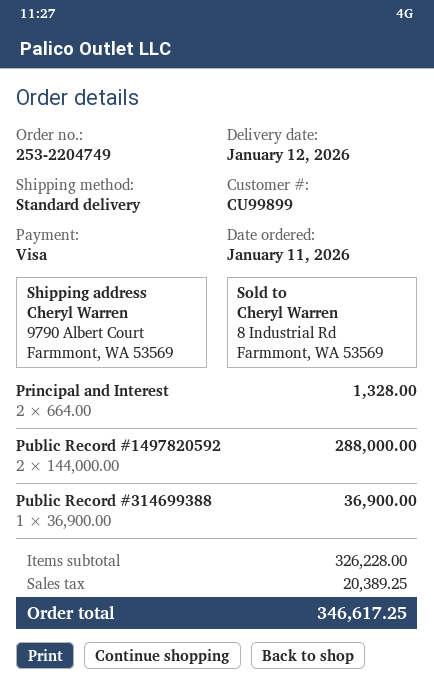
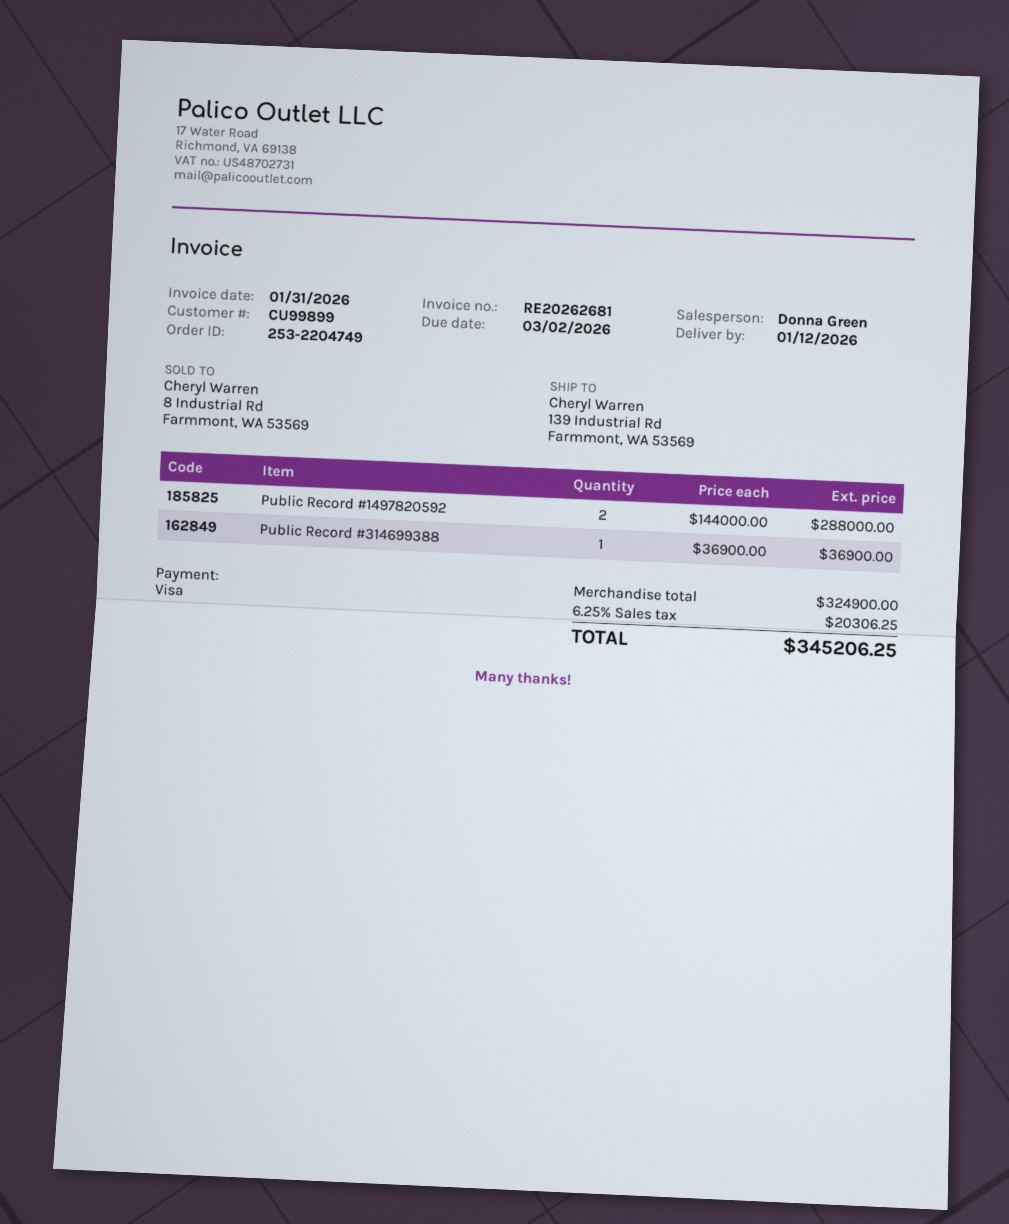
ship to: 9790 Albert Court, Farmmont, WA 53569 -> 139 Industrial Rd, Farmmont, WA 53569
Principal and Interest: 2 x 664.00 = 1328.00 -> none
subtotal: 326228.00 -> 324900.00
tax: 20389.25 -> 20306.25
total: 346617.25 -> 345206.25

